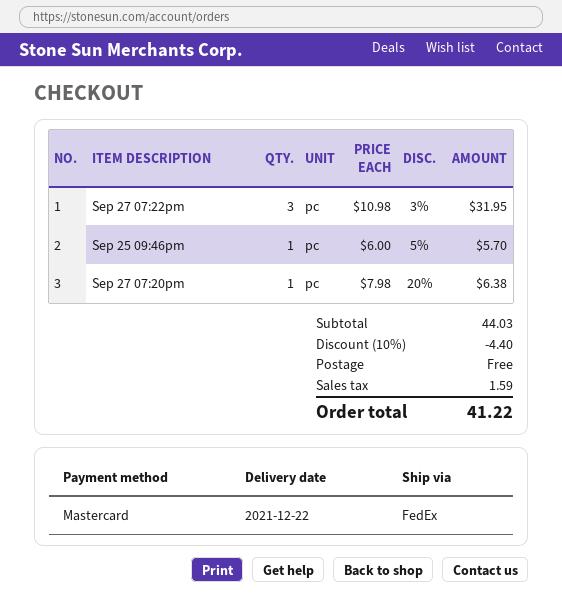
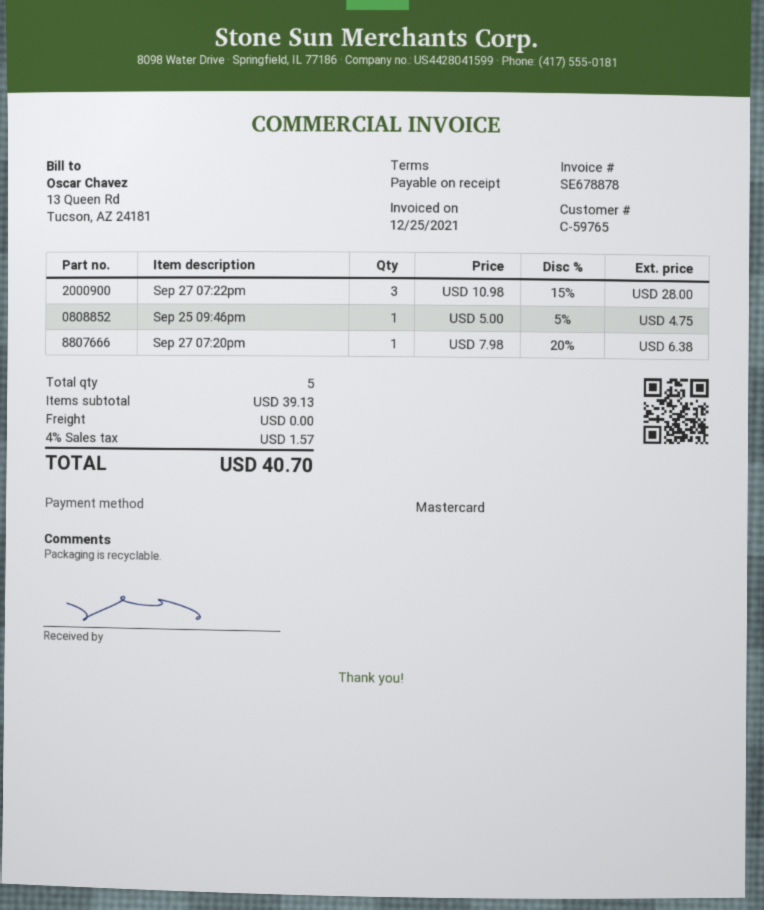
Sep 27 07:22pm: 3 x 10.98 - 3% = 31.95 -> 3 x 10.98 - 15% = 28.00
Sep 25 09:46pm: 1 x 6.00 - 5% = 5.70 -> 1 x 5.00 - 5% = 4.75
subtotal: 44.03 -> 39.13
discount: 10% = 4.40 -> none
tax: 1.59 -> 1.57
total: 41.22 -> 40.70

